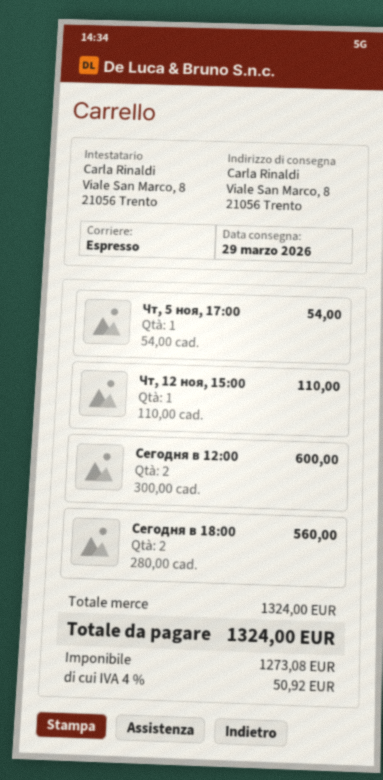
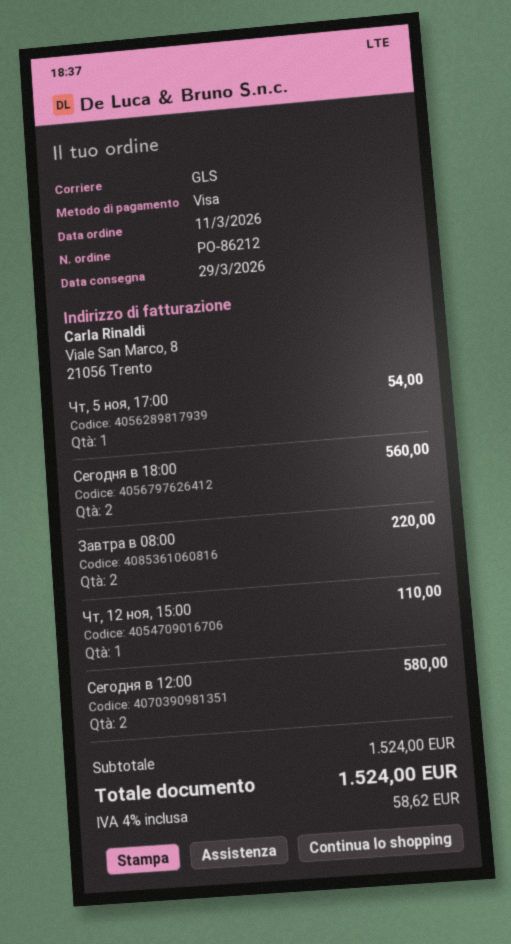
shipping method: express -> GLS
Сегодня в 12:00: 2 for 600.00 -> 2 for 580.00
Завтра в 08:00: none -> 2 for 220.00
subtotal: 1324.00 -> 1524.00
tax: 4% = 50.92 -> 4% = 58.62
total: 1324.00 -> 1524.00

